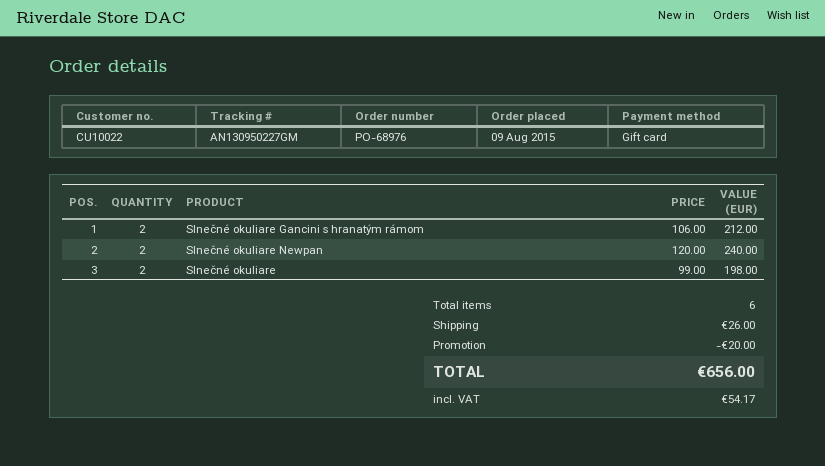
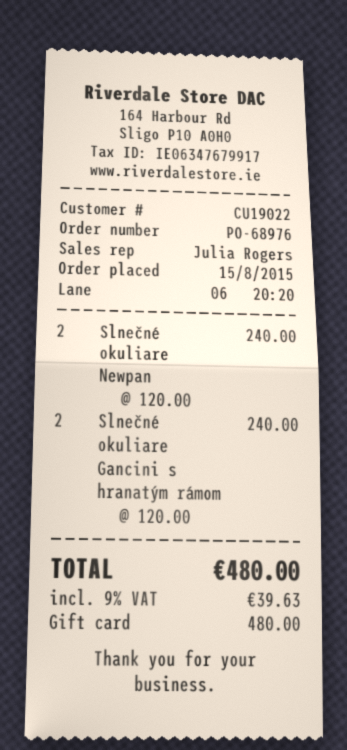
order date: 2015-08-09 -> 2015-08-15
customer number: CU10022 -> CU19022
Slnečné okuliare Gancini s hranatým rámom: 2 x 106.00 = 212.00 -> 2 x 120.00 = 240.00
Slnečné okuliare: 2 x 99.00 = 198.00 -> none
discount: 20.00 -> none
shipping: 26.00 -> none
tax: 54.17 -> 39.63
total: 656.00 -> 480.00

